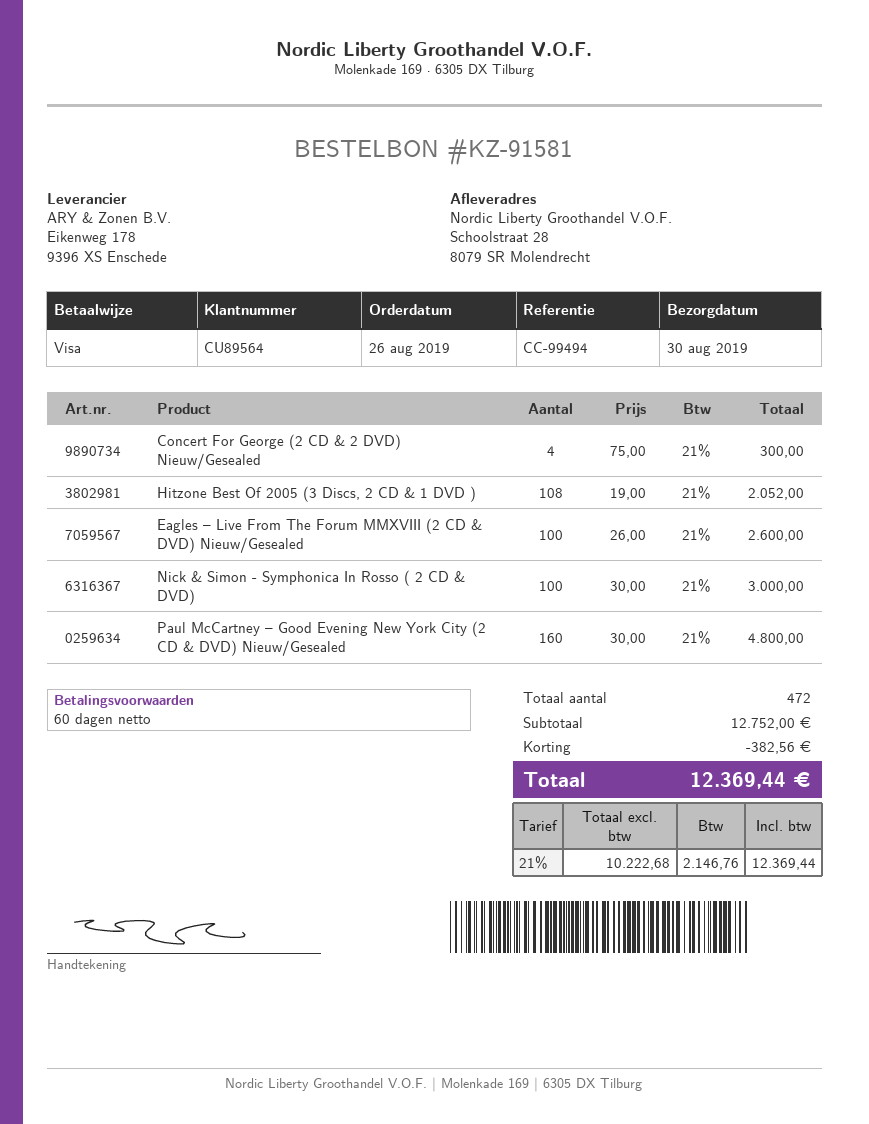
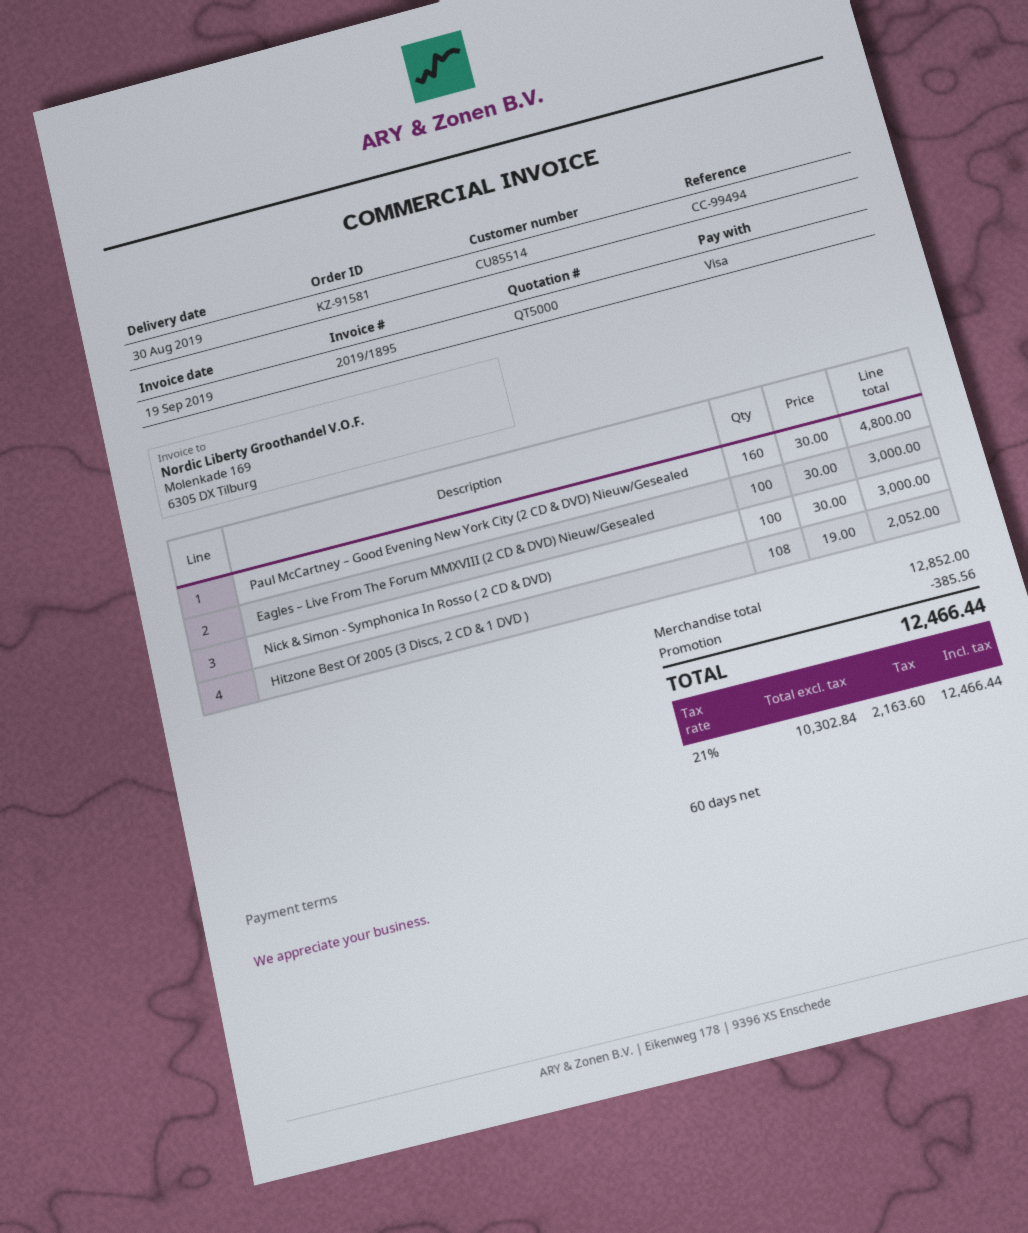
customer number: CU89564 -> CU85514
Concert For George (2 CD & 2 DVD) Nieuw/Gesealed: 4 x 75.00 = 300.00 -> none
Eagles – Live From The Forum MMXVIII (2 CD & DVD) Nieuw/Gesealed: 100 x 26.00 = 2600.00 -> 100 x 30.00 = 3000.00
subtotal: 12752.00 -> 12852.00
discount: 382.56 -> 385.56
net: 10222.68 -> 10302.84
tax: 21% = 2146.76 -> 21% = 2163.60
total: 12369.44 -> 12466.44

